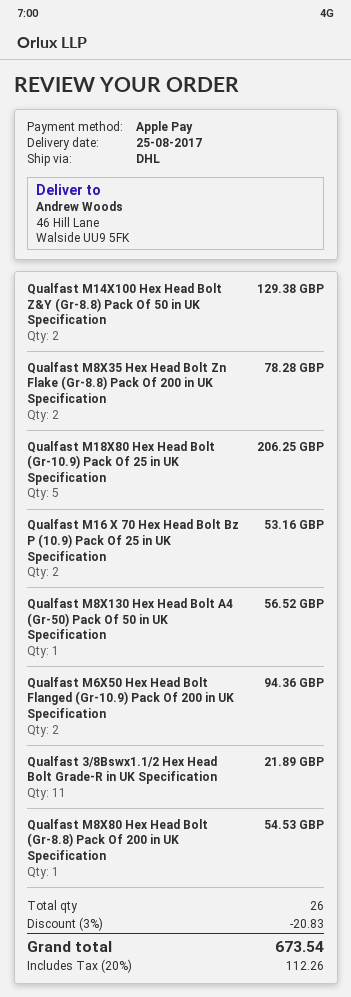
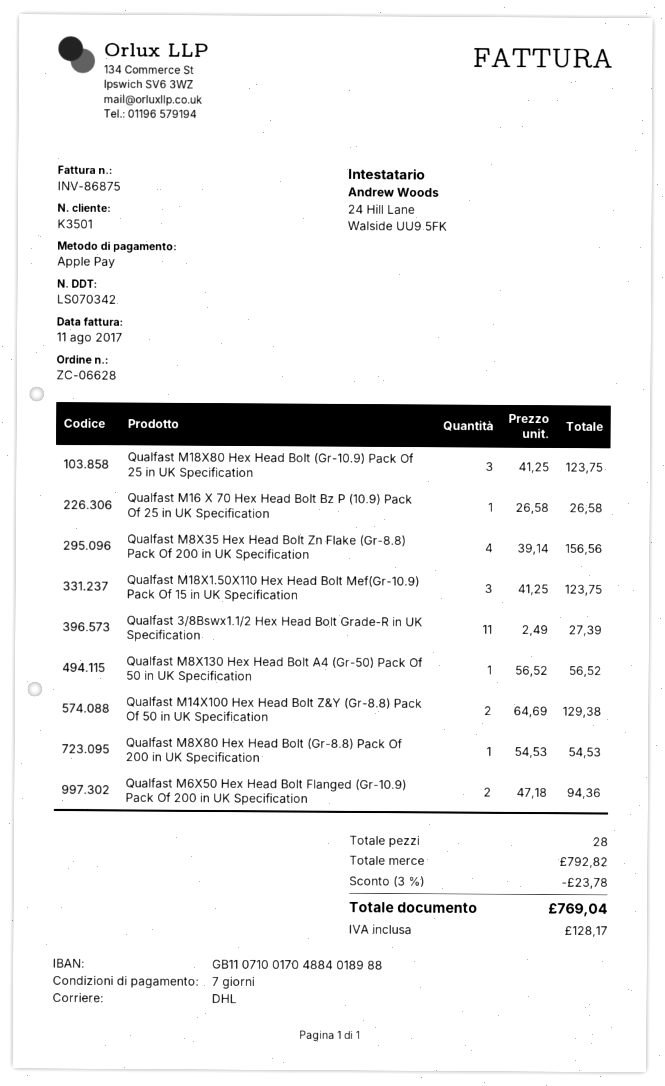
Qualfast M8X35 Hex Head Bolt Zn Flake (Gr-8.8) Pack Of 200 in UK Specification: 2 for 78.28 -> 4 for 156.56
Qualfast M18X80 Hex Head Bolt (Gr-10.9) Pack Of 25 in UK Specification: 5 for 206.25 -> 3 for 123.75
Qualfast M16 X 70 Hex Head Bolt Bz P (10.9) Pack Of 25 in UK Specification: 2 for 53.16 -> 1 for 26.58
Qualfast 3/8Bswx1.1/2 Hex Head Bolt Grade-R in UK Specification: 11 for 21.89 -> 11 for 27.39
Qualfast M18X1.50X110 Hex Head Bolt Mef(Gr-10.9) Pack Of 15 in UK Specification: none -> 3 for 123.75
total quantity: 26 -> 28
discount: 3% = 20.83 -> 3% = 23.78
tax: 112.26 -> 128.17
total: 673.54 -> 769.04

